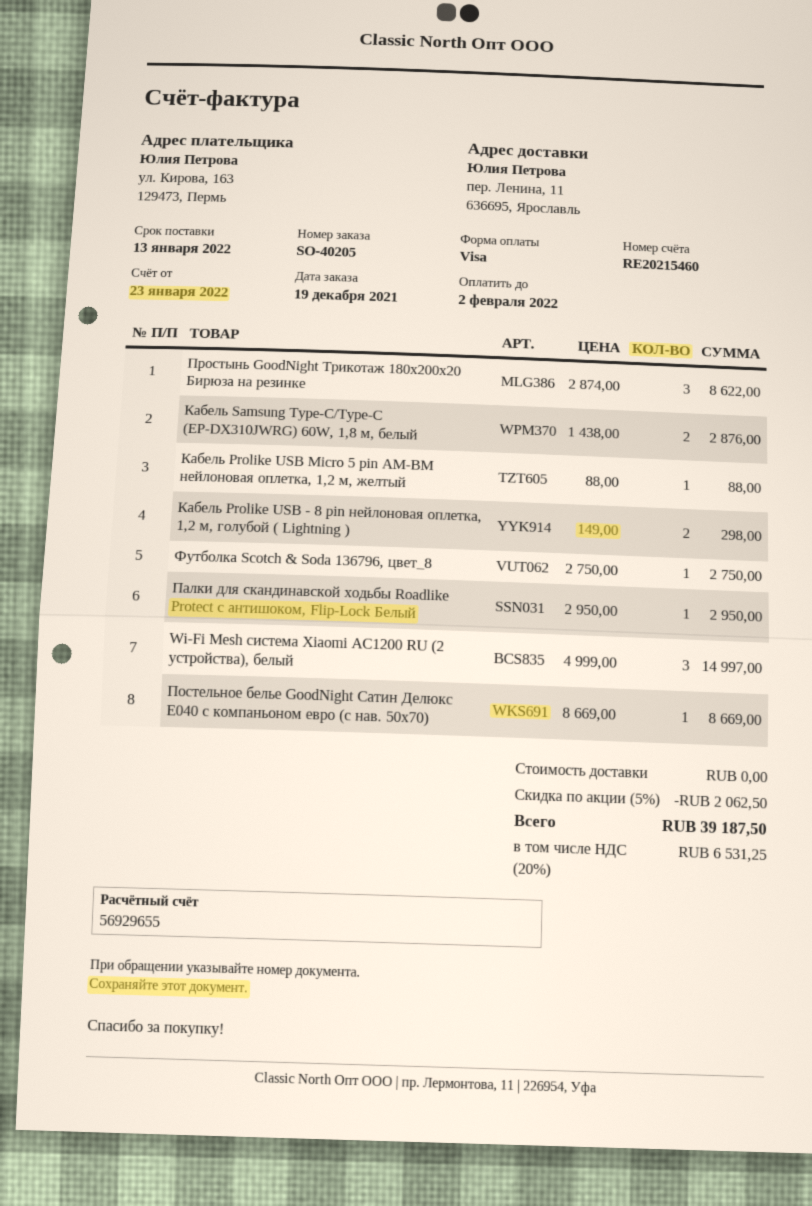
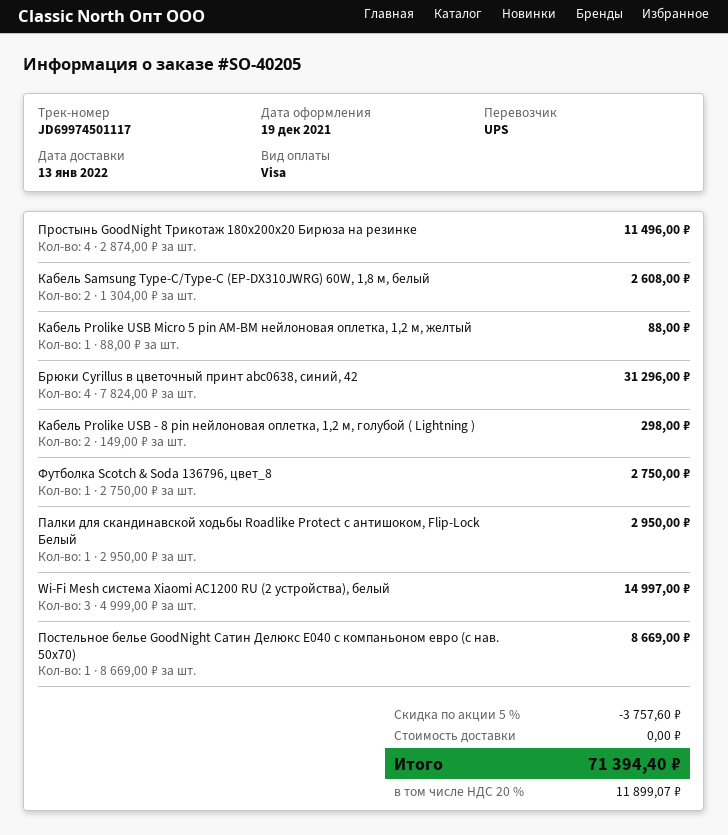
Простынь GoodNight Трикотаж 180х200х20 Бирюза на резинке: 3 x 2874.00 = 8622.00 -> 4 x 2874.00 = 11496.00
Кабель Samsung Type-C/Type-C (EP-DX310JWRG) 60W, 1,8 м, белый: 2 x 1438.00 = 2876.00 -> 2 x 1304.00 = 2608.00
Брюки Cyrillus в цветочный принт abc0638, синий, 42: none -> 4 x 7824.00 = 31296.00
discount: 5% = 2062.50 -> 5% = 3757.60
tax: 20% = 6531.25 -> 20% = 11899.07
total: 39187.50 -> 71394.40

